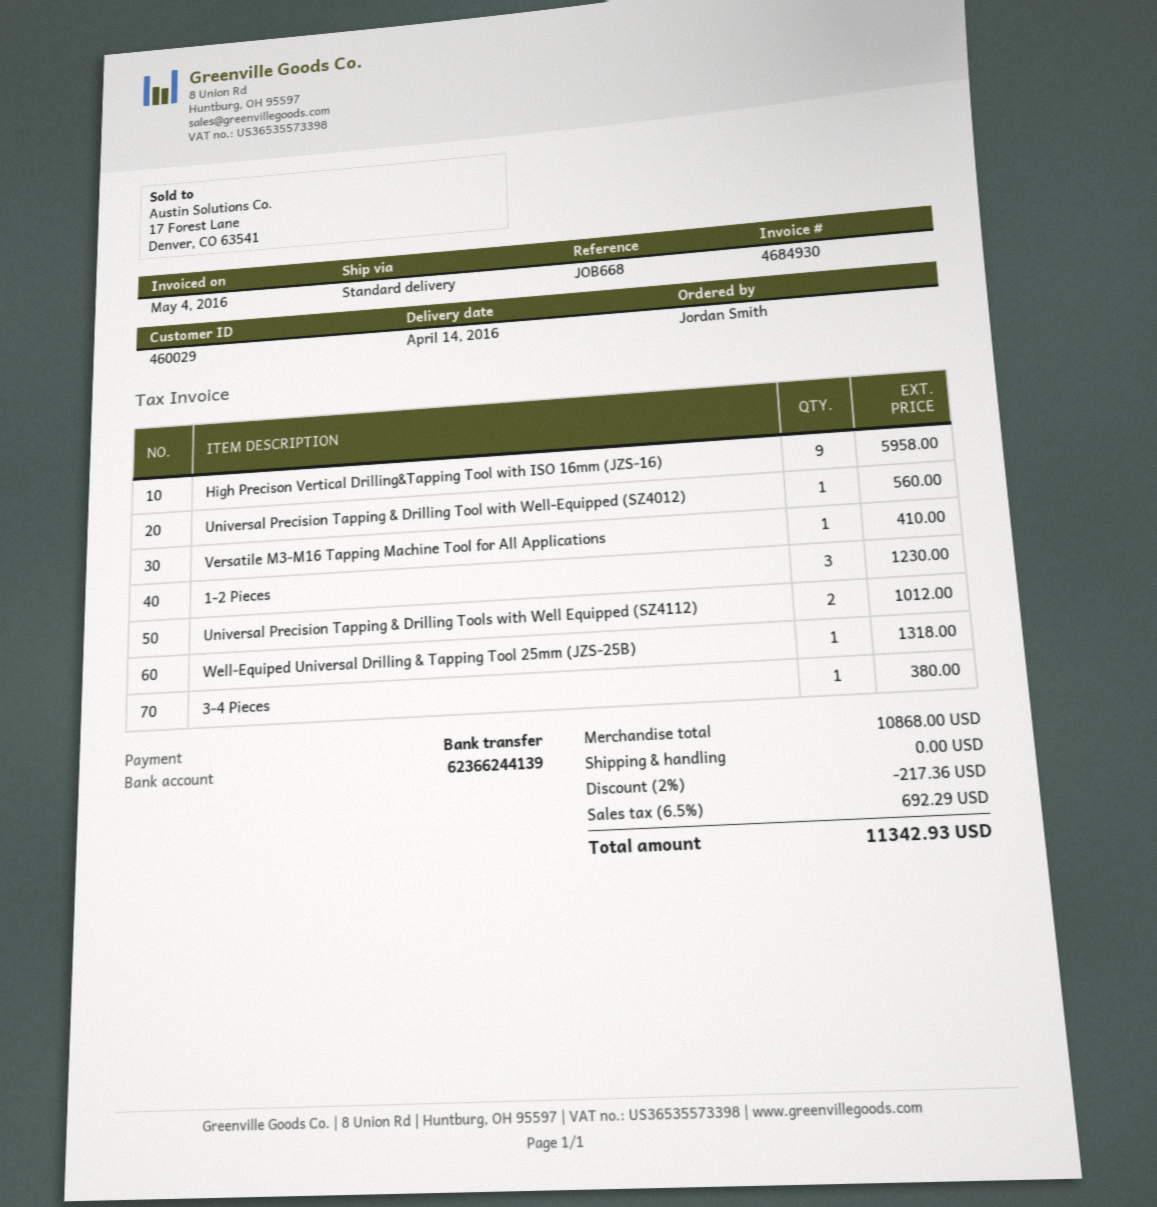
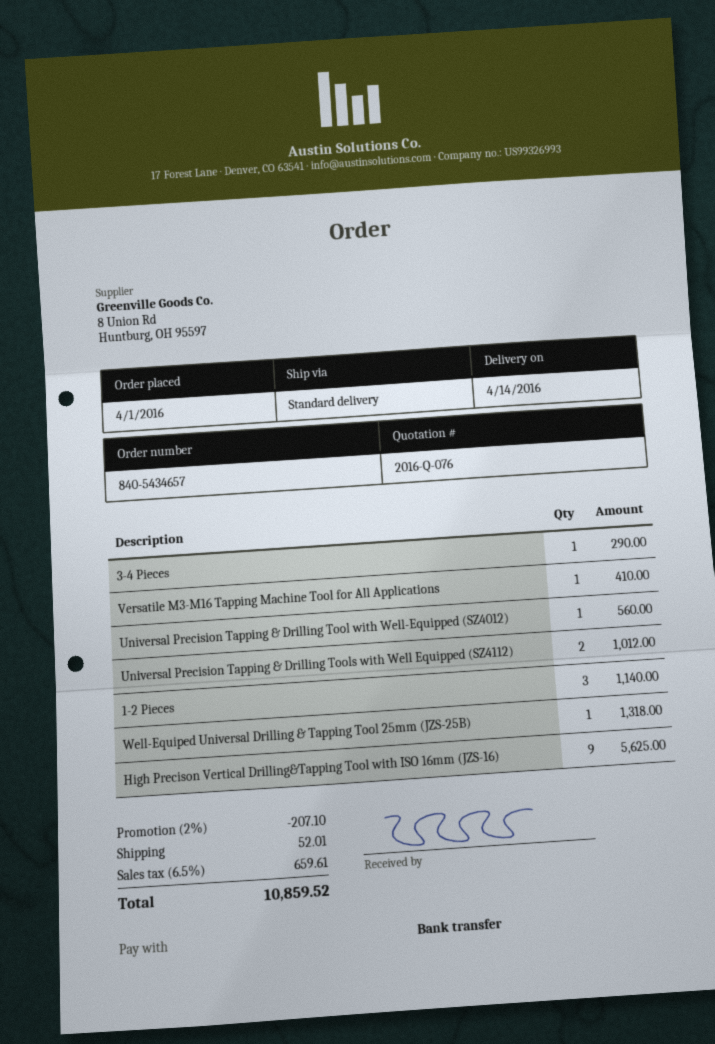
High Precison Vertical Drilling&Tapping Tool with ISO 16mm (JZS-16): 9 for 5958.00 -> 9 for 5625.00
1-2 Pieces: 3 for 1230.00 -> 3 for 1140.00
3-4 Pieces: 1 for 380.00 -> 1 for 290.00
discount: 2% = 217.36 -> 2% = 207.10
shipping: 0.00 -> 52.01
tax: 6.5% = 692.29 -> 6.5% = 659.61
total: 11342.93 -> 10859.52

